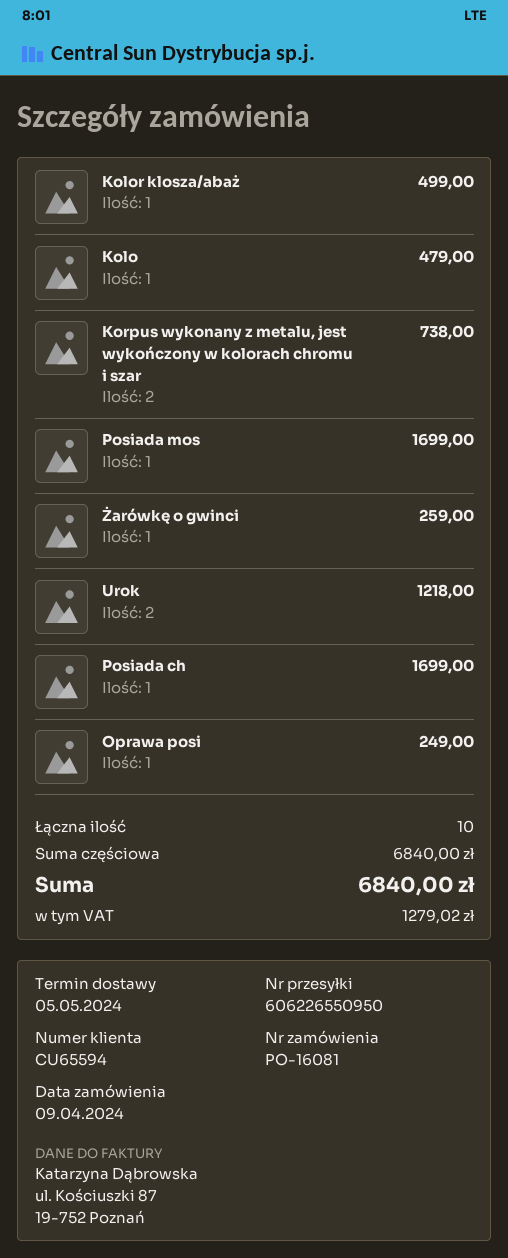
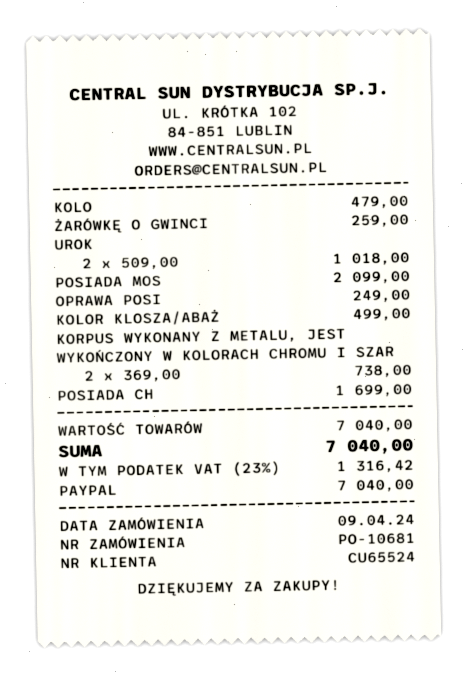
order number: PO-16081 -> PO-10681
customer number: CU65594 -> CU65524
Posiada mos: 1 for 1699.00 -> 1 for 2099.00
Urok: 2 for 1218.00 -> 2 for 1018.00
subtotal: 6840.00 -> 7040.00
tax: 1279.02 -> 1316.42
total: 6840.00 -> 7040.00

